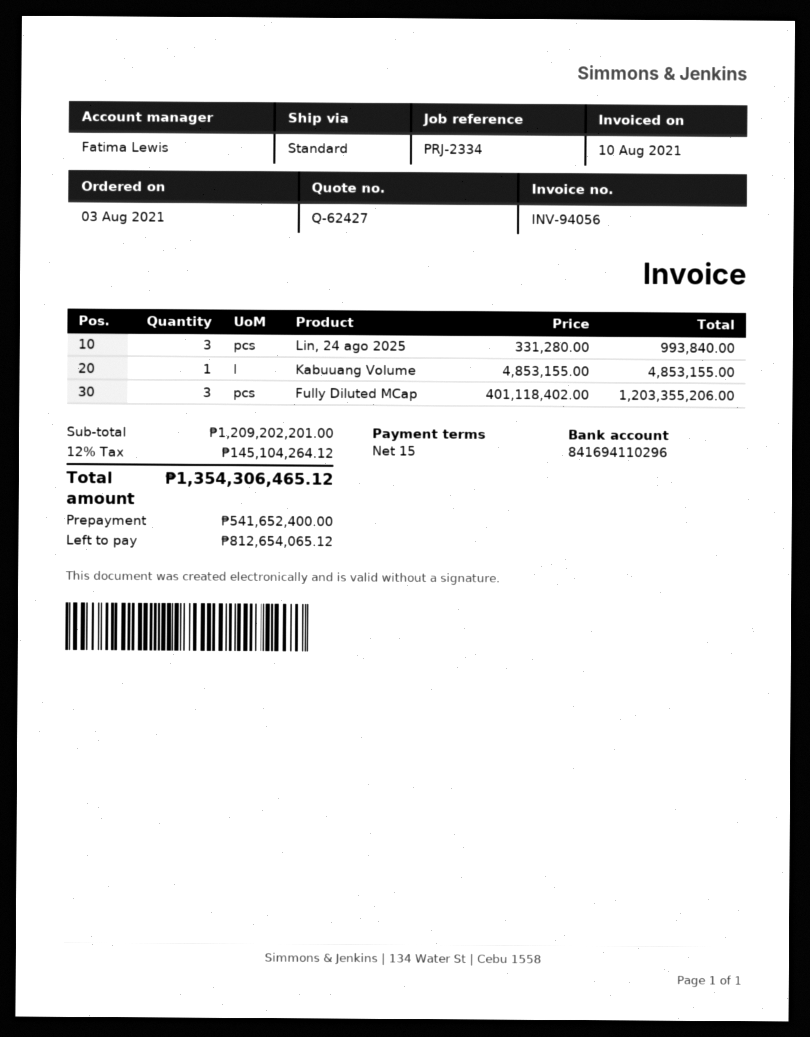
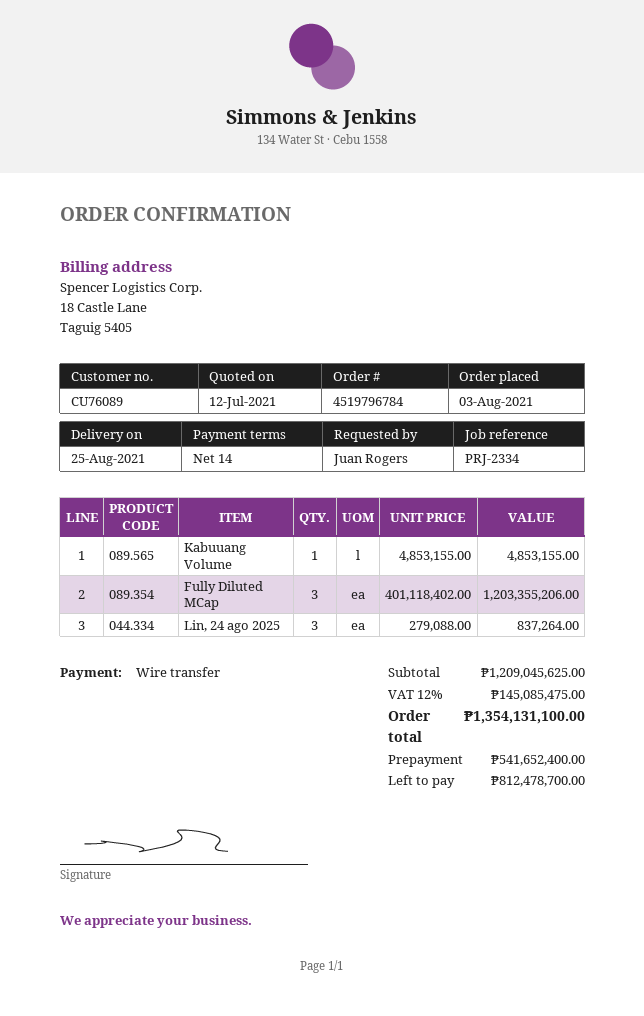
payment terms: 15 days -> 14 days
Lin, 24 ago 2025: 3 x 331280.00 = 993840.00 -> 3 x 279088.00 = 837264.00
subtotal: 1209202201.00 -> 1209045625.00
tax: 12% = 145104264.12 -> 12% = 145085475.00
total: 1354306465.12 -> 1354131100.00
balance: 812654065.12 -> 812478700.00

